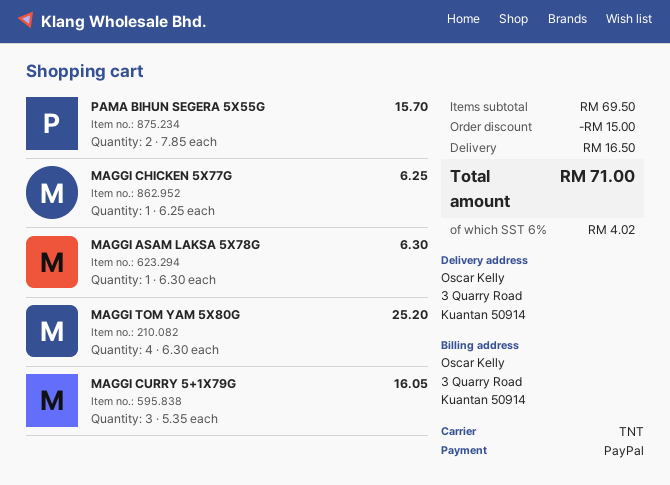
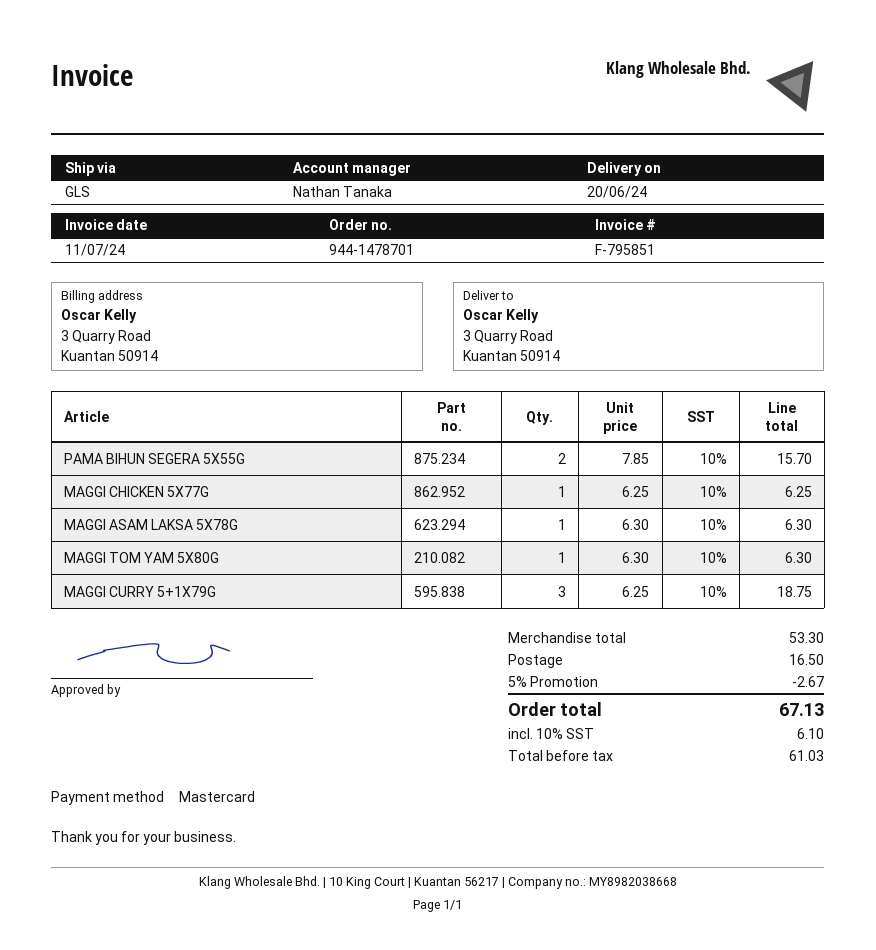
payment method: PayPal -> Mastercard
shipping method: TNT -> GLS
MAGGI TOM YAM 5X80G: 4 x 6.30 = 25.20 -> 1 x 6.30 = 6.30
MAGGI CURRY 5+1X79G: 3 x 5.35 = 16.05 -> 3 x 6.25 = 18.75
subtotal: 69.50 -> 53.30
discount: 15.00 -> 2.67
tax: 6% = 4.02 -> 10% = 6.10
total: 71.00 -> 67.13

